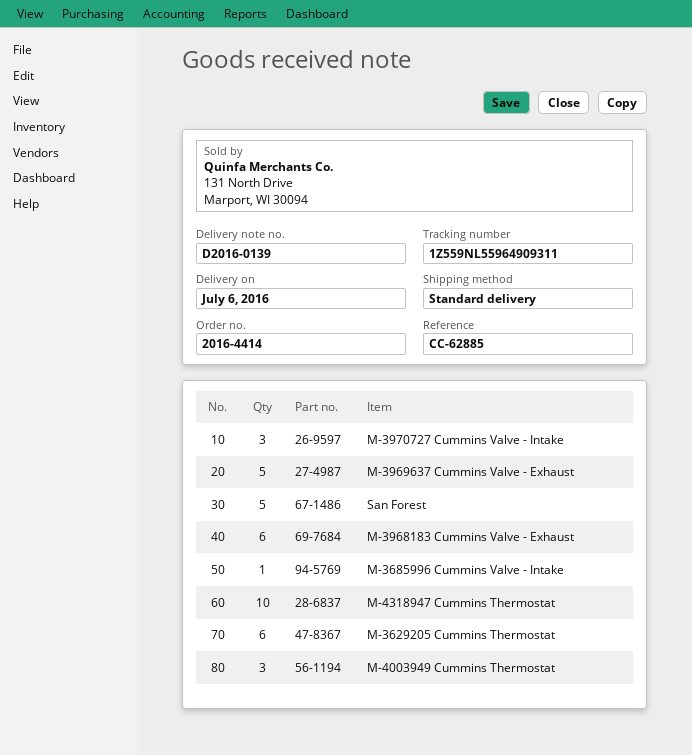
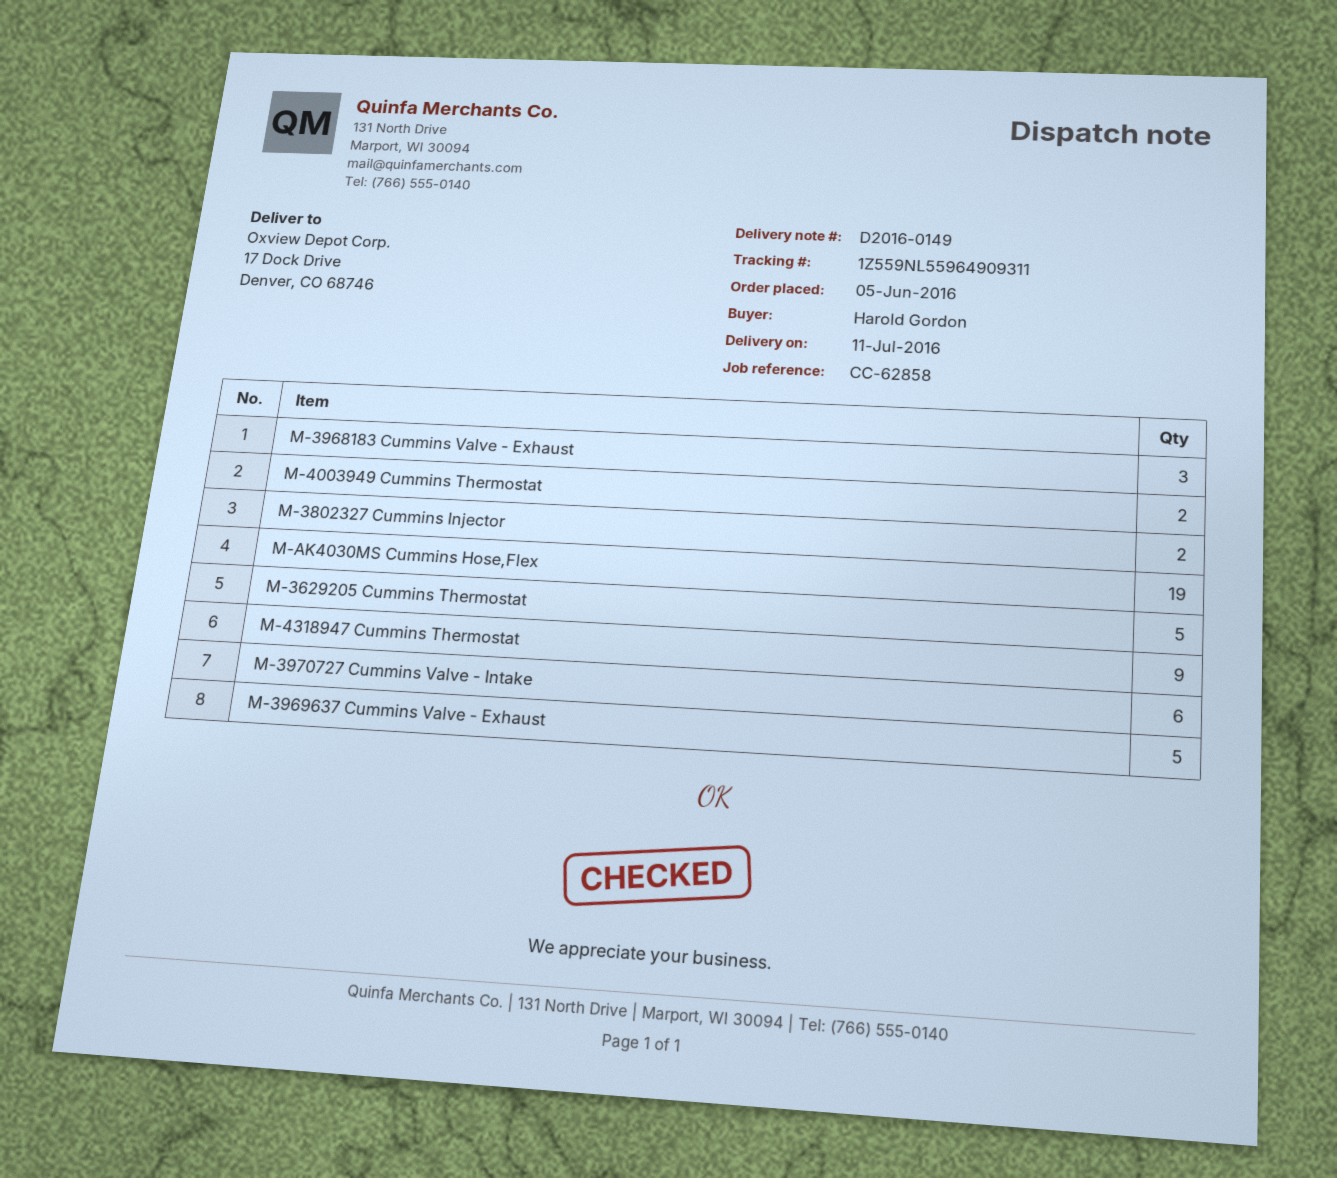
delivery note number: D2016-0139 -> D2016-0149
delivery date: 2016-07-06 -> 2016-07-11
reference: CC-62885 -> CC-62858
M-3970727 Cummins Valve - Intake: 3 -> 6
San Forest: 5 -> none
M-3968183 Cummins Valve - Exhaust: 6 -> 3
M-3685996 Cummins Valve - Intake: 1 -> none
M-4318947 Cummins Thermostat: 10 -> 9
M-3629205 Cummins Thermostat: 6 -> 5
M-4003949 Cummins Thermostat: 3 -> 2
M-3802327 Cummins Injector: none -> 2
M-AK4030MS Cummins Hose,Flex: none -> 19

